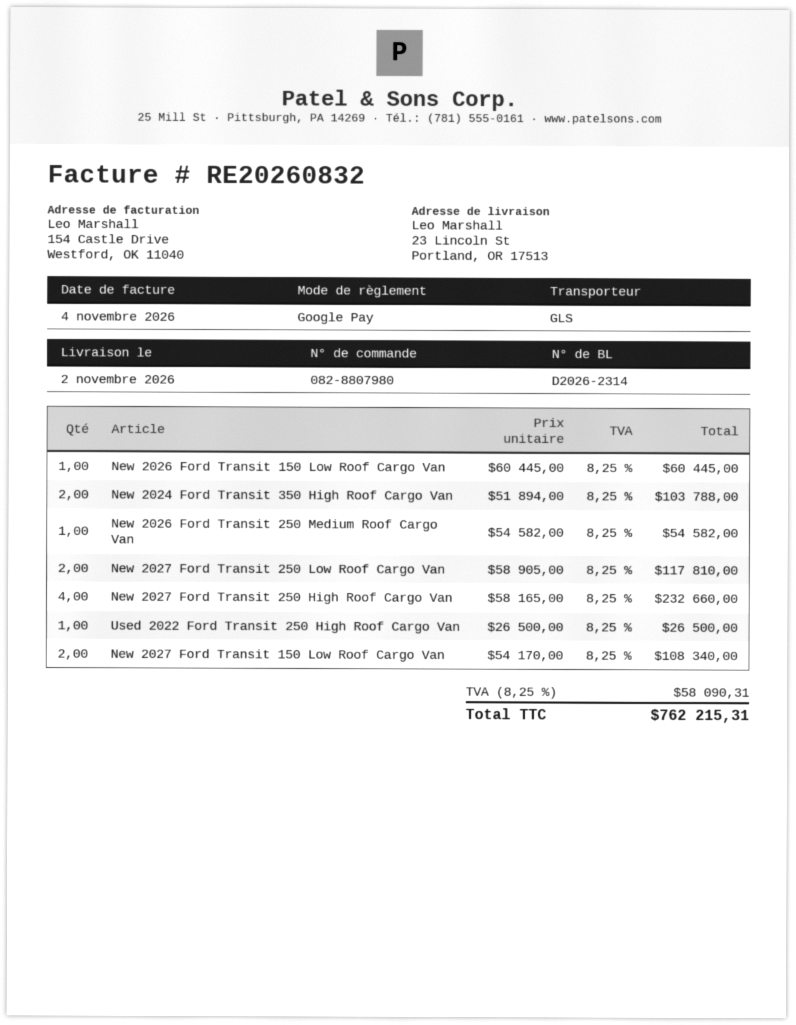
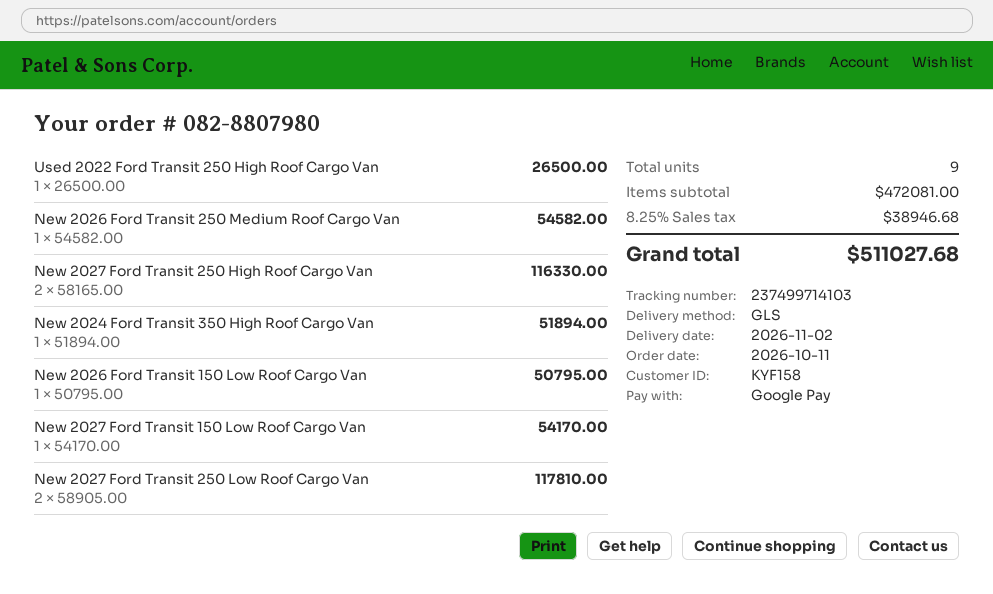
New 2026 Ford Transit 150 Low Roof Cargo Van: 1 x 60445.00 = 60445.00 -> 1 x 50795.00 = 50795.00
New 2024 Ford Transit 350 High Roof Cargo Van: 2 x 51894.00 = 103788.00 -> 1 x 51894.00 = 51894.00
New 2027 Ford Transit 250 High Roof Cargo Van: 4 x 58165.00 = 232660.00 -> 2 x 58165.00 = 116330.00
New 2027 Ford Transit 150 Low Roof Cargo Van: 2 x 54170.00 = 108340.00 -> 1 x 54170.00 = 54170.00
tax: 8.25% = 58090.31 -> 8.25% = 38946.68
total: 762215.31 -> 511027.68

